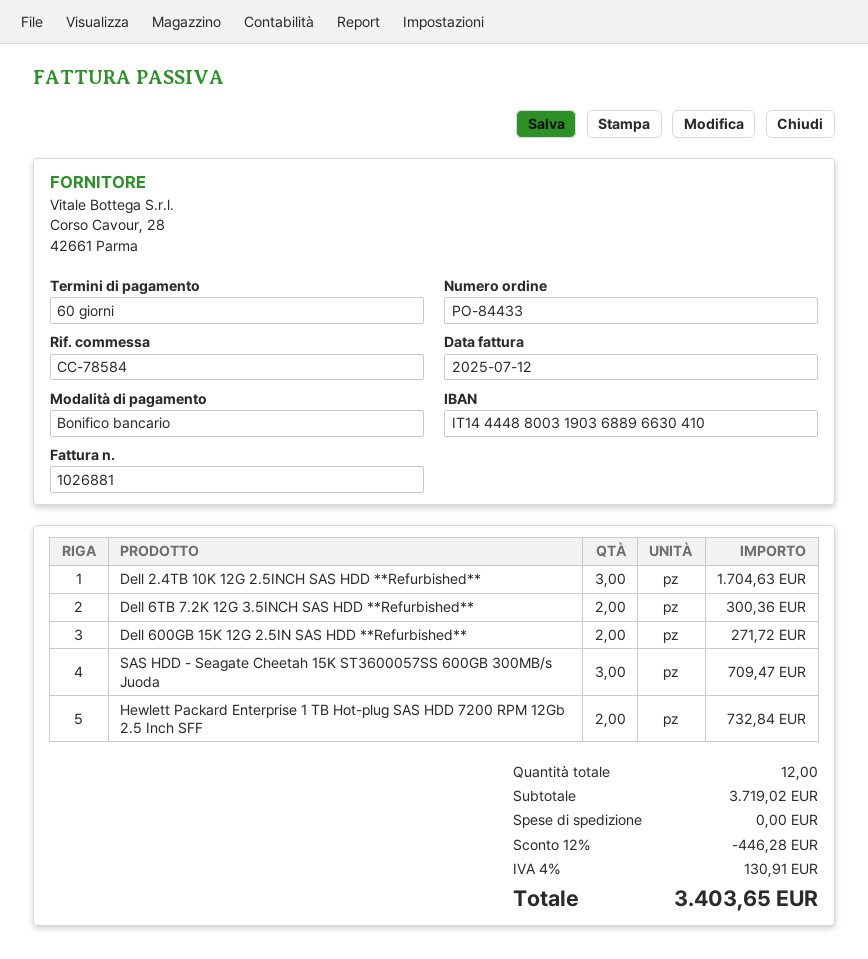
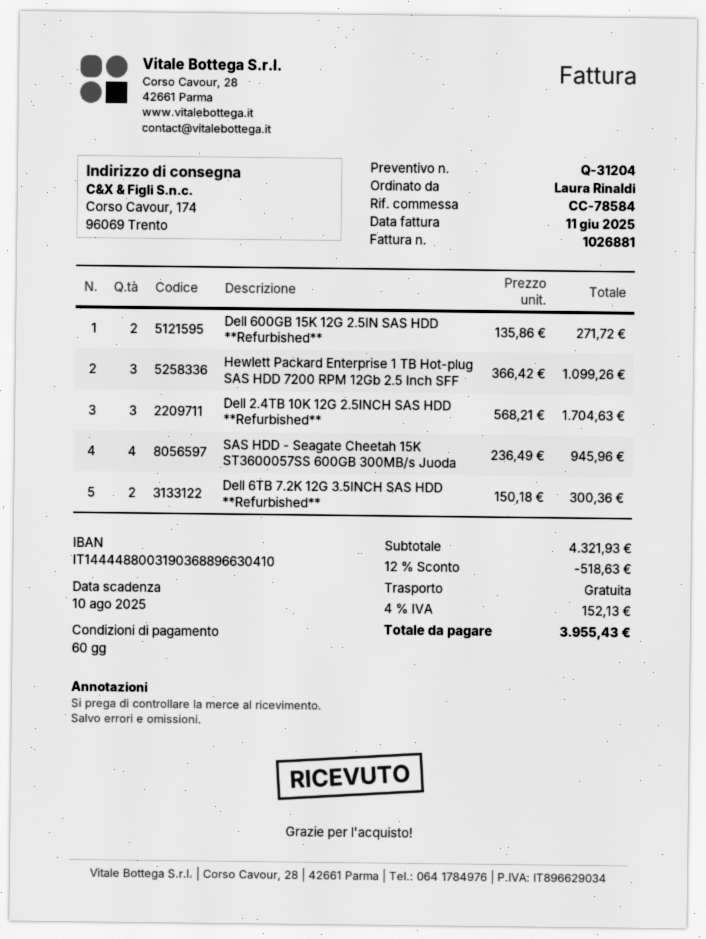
invoice date: 2025-07-12 -> 2025-06-11
SAS HDD - Seagate Cheetah 15K ST3600057SS 600GB 300MB/s Juoda: 3 for 709.47 -> 4 for 945.96
Hewlett Packard Enterprise 1 TB Hot-plug SAS HDD 7200 RPM 12Gb 2.5 Inch SFF: 2 for 732.84 -> 3 for 1099.26
subtotal: 3719.02 -> 4321.93
discount: 12% = 446.28 -> 12% = 518.63
tax: 4% = 130.91 -> 4% = 152.13
total: 3403.65 -> 3955.43

